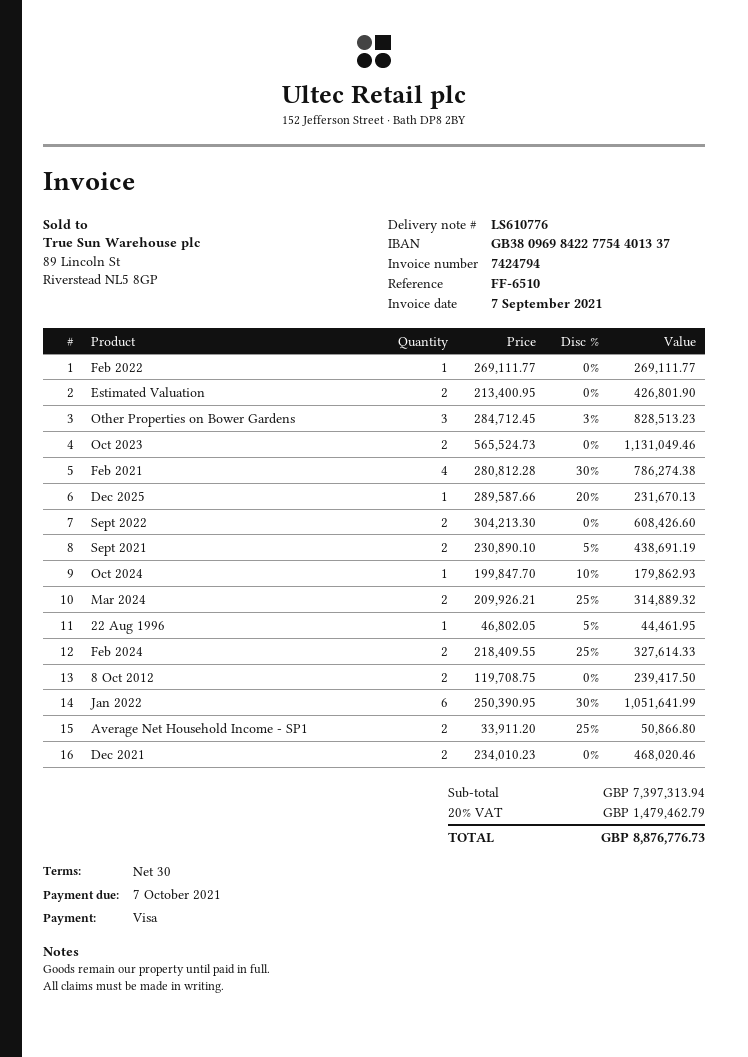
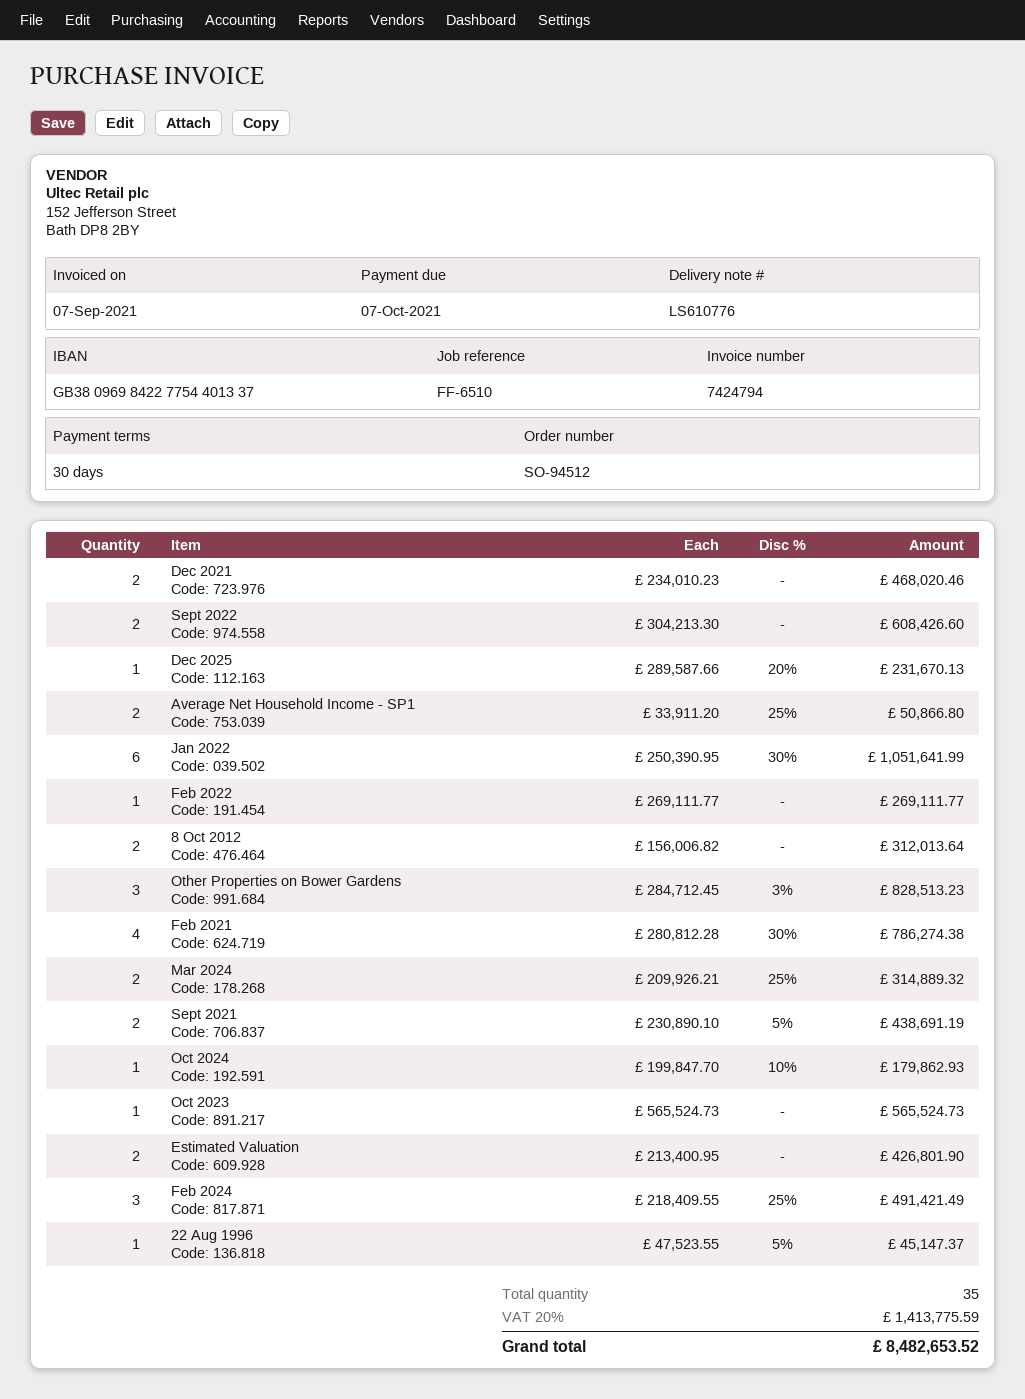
Oct 2023: 2 x 565524.73 = 1131049.46 -> 1 x 565524.73 = 565524.73
22 Aug 1996: 1 x 46802.05 - 5% = 44461.95 -> 1 x 47523.55 - 5% = 45147.37
Feb 2024: 2 x 218409.55 - 25% = 327614.33 -> 3 x 218409.55 - 25% = 491421.49
8 Oct 2012: 2 x 119708.75 = 239417.50 -> 2 x 156006.82 = 312013.64
tax: 20% = 1479462.79 -> 20% = 1413775.59
total: 8876776.73 -> 8482653.52

